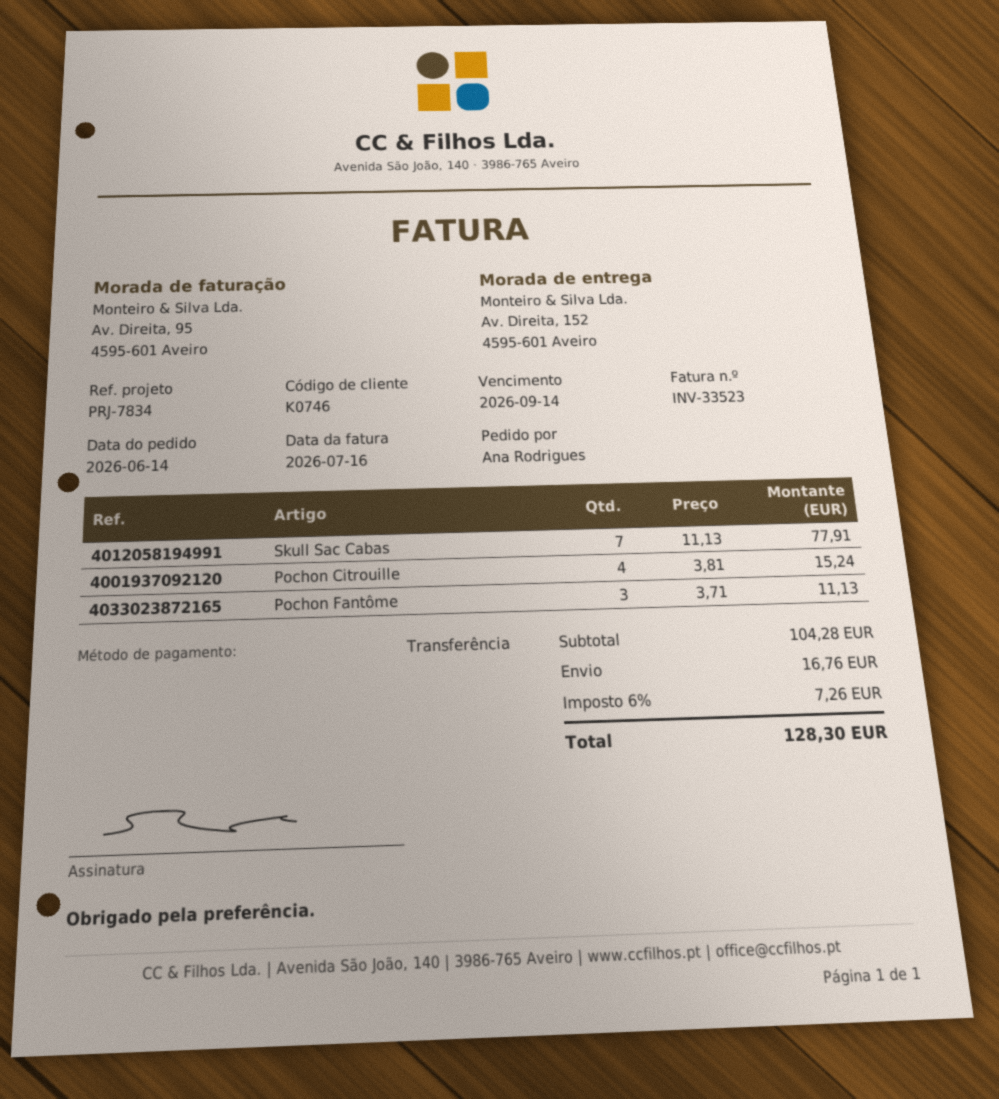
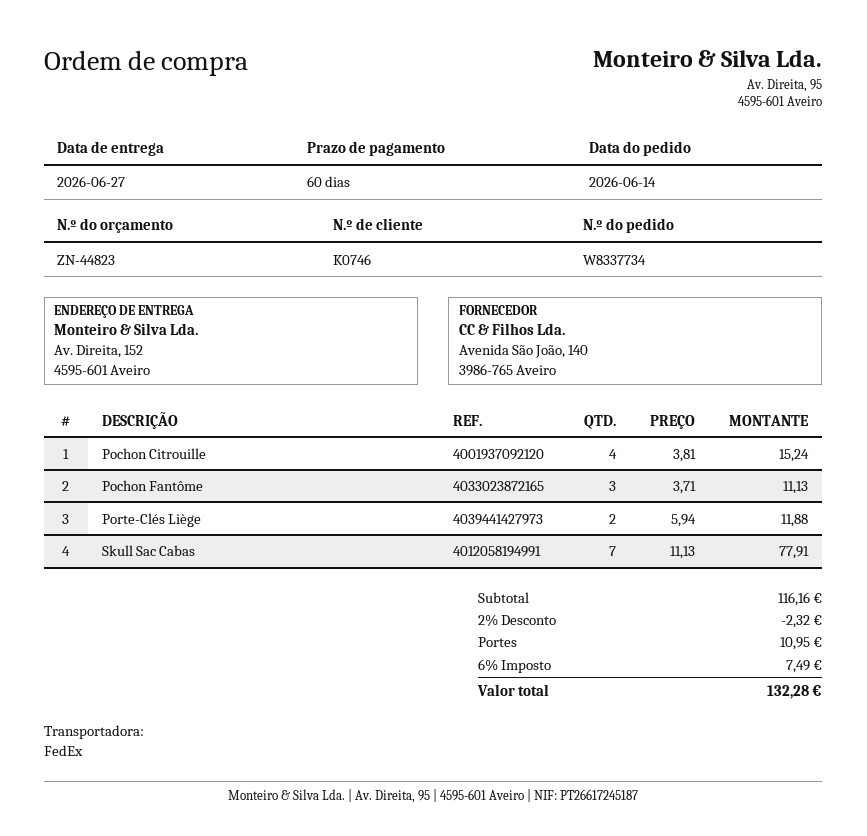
Porte-Clés Liège: none -> 2 x 5.94 = 11.88
subtotal: 104.28 -> 116.16
discount: none -> 2% = 2.32
shipping: 16.76 -> 10.95
tax: 6% = 7.26 -> 6% = 7.49
total: 128.30 -> 132.28

